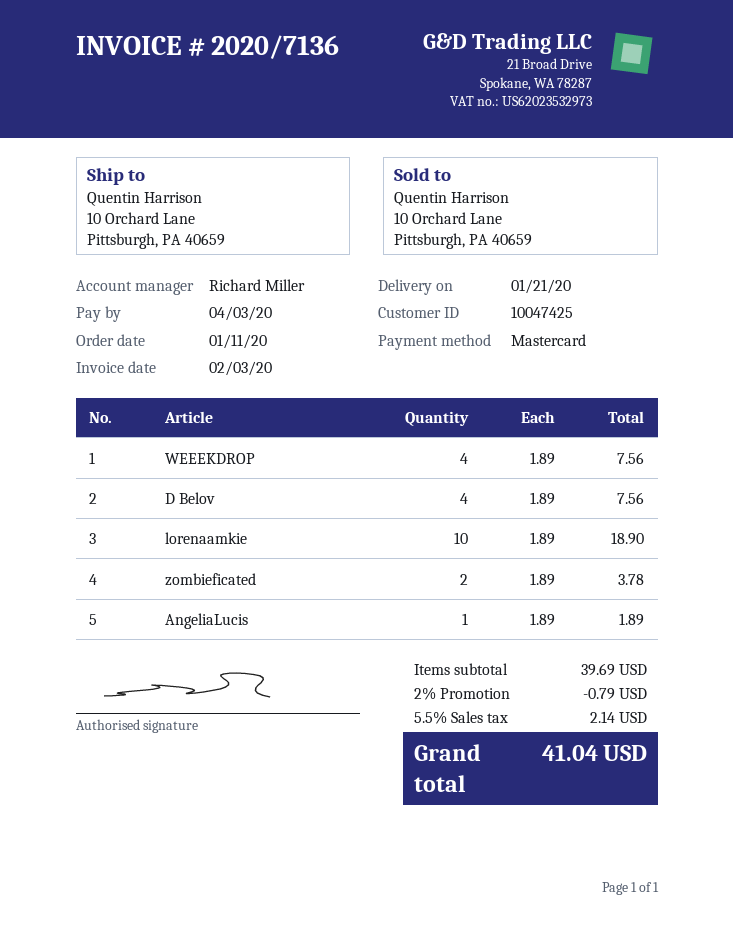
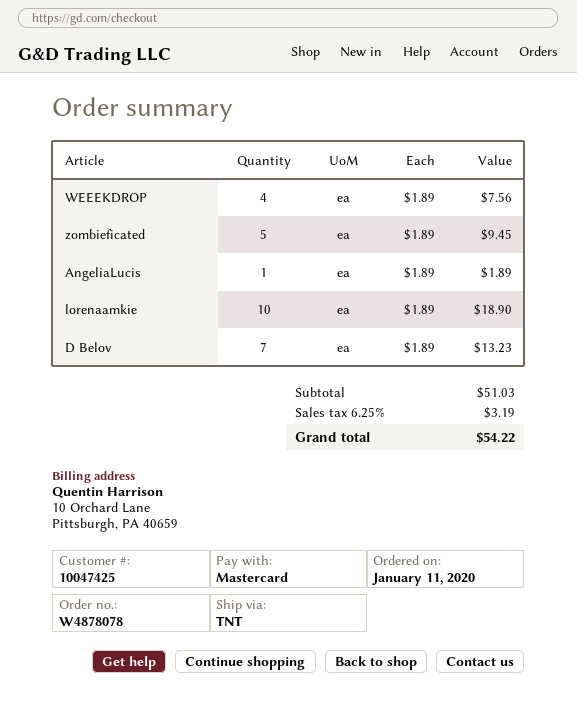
D Belov: 4 x 1.89 = 7.56 -> 7 x 1.89 = 13.23
zombieficated: 2 x 1.89 = 3.78 -> 5 x 1.89 = 9.45
subtotal: 39.69 -> 51.03
discount: 2% = 0.79 -> none
tax: 5.5% = 2.14 -> 6.25% = 3.19
total: 41.04 -> 54.22

